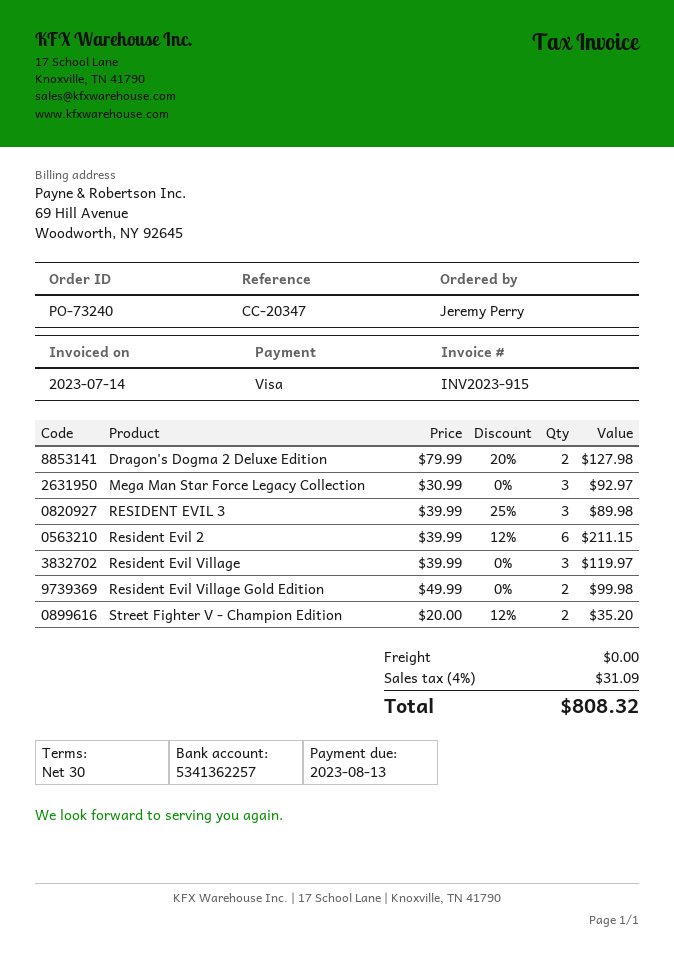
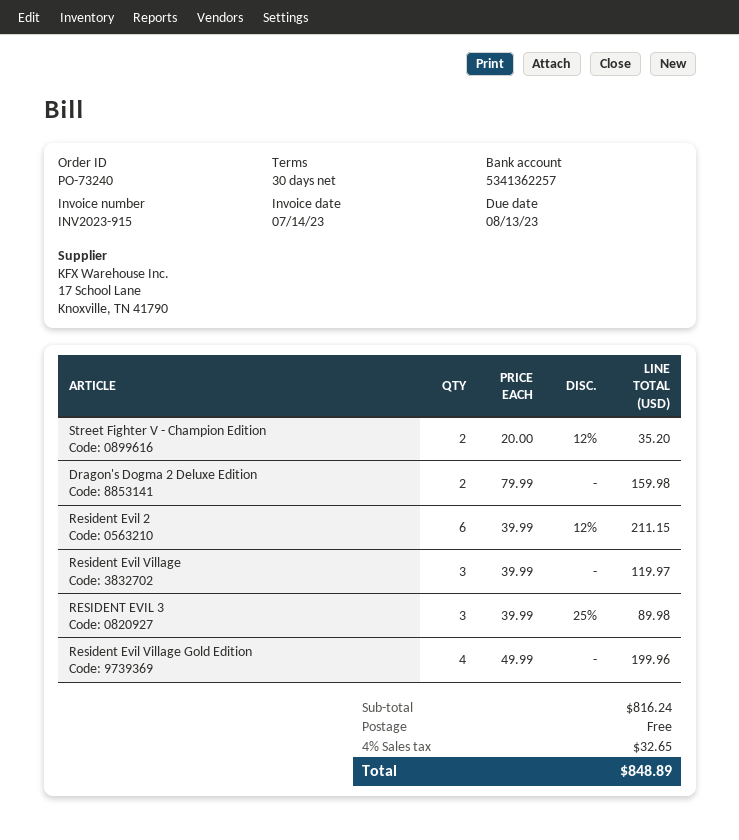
Dragon's Dogma 2 Deluxe Edition: 2 x 79.99 - 20% = 127.98 -> 2 x 79.99 = 159.98
Mega Man Star Force Legacy Collection: 3 x 30.99 = 92.97 -> none
Resident Evil Village Gold Edition: 2 x 49.99 = 99.98 -> 4 x 49.99 = 199.96
tax: 4% = 31.09 -> 4% = 32.65
total: 808.32 -> 848.89

